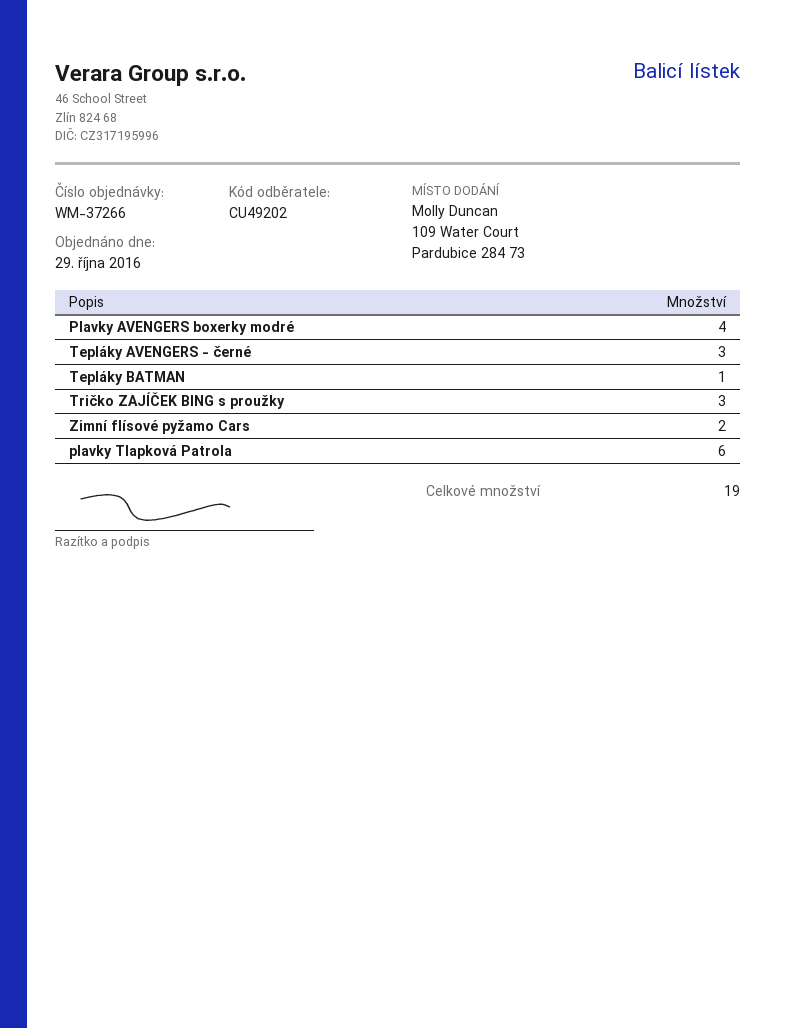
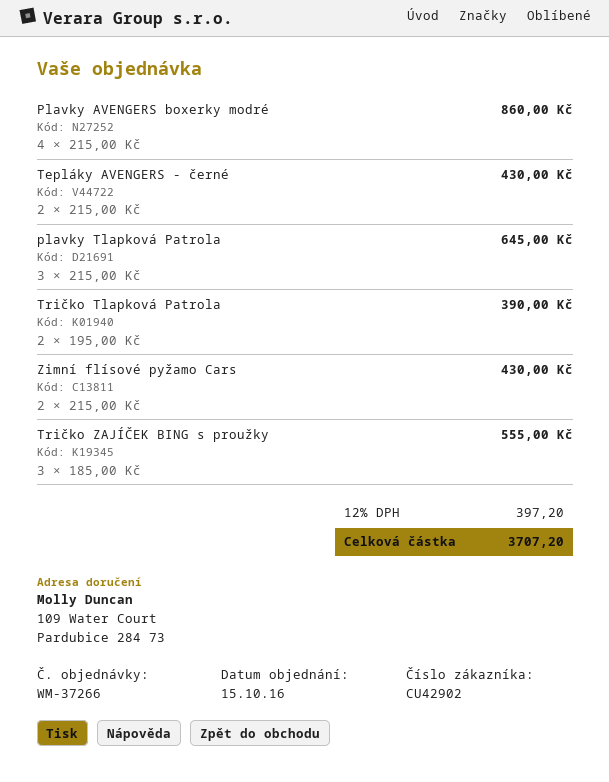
order date: 2016-10-29 -> 2016-10-15
customer number: CU49202 -> CU42902
Tepláky AVENGERS - černé: 3 -> 2
Tepláky BATMAN: 1 -> none
plavky Tlapková Patrola: 6 -> 3
Tričko Tlapková Patrola: none -> 2

